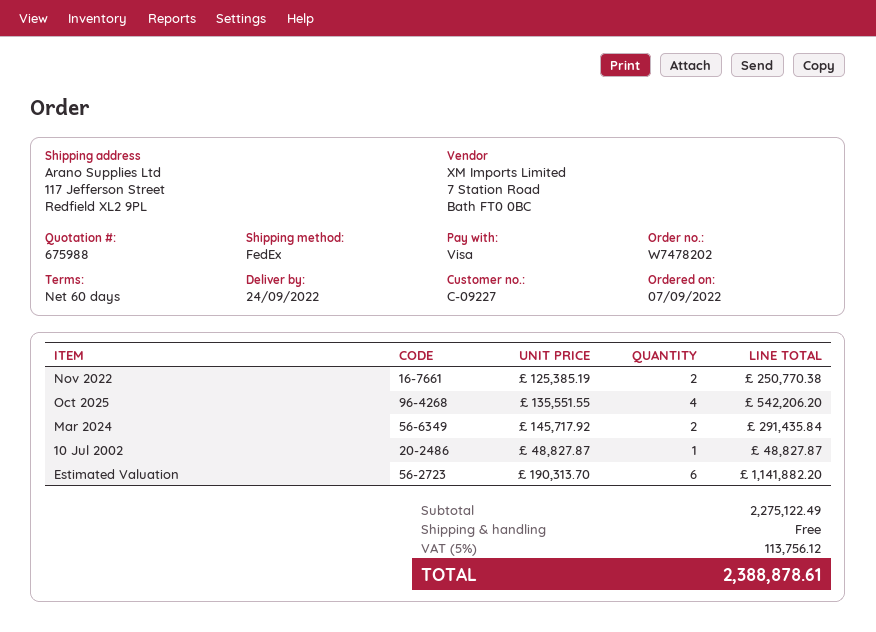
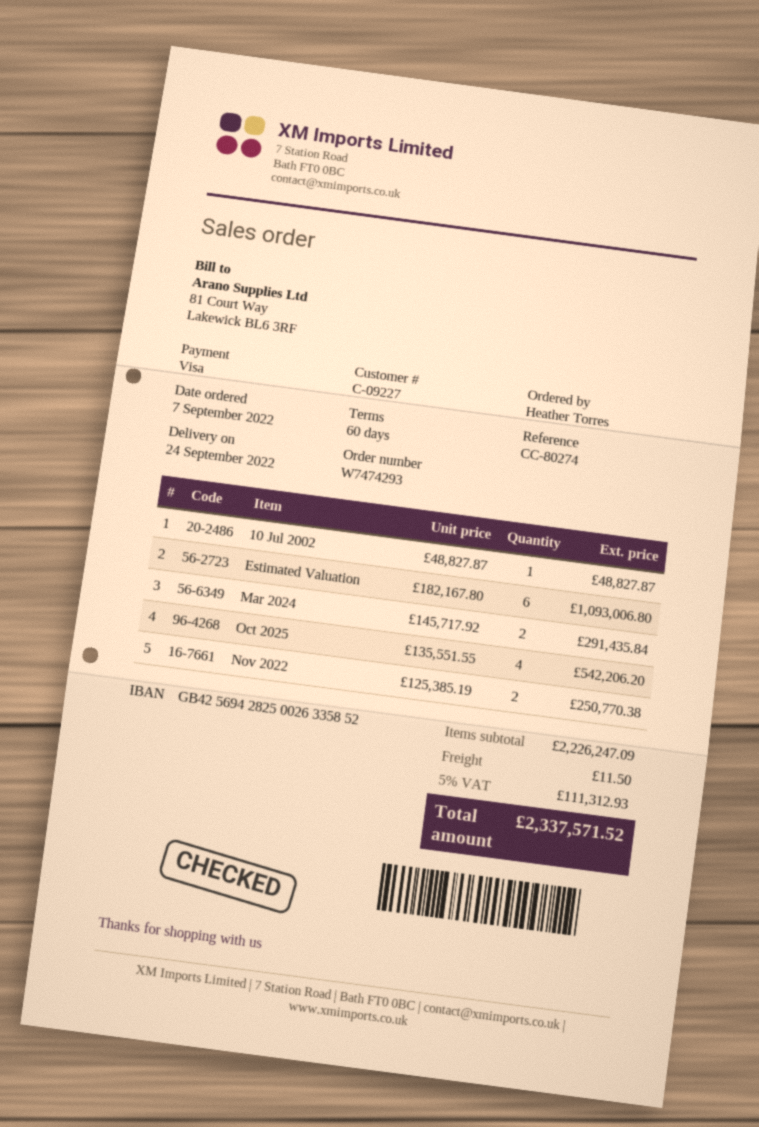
order number: W7478202 -> W7474293
Estimated Valuation: 6 x 190313.70 = 1141882.20 -> 6 x 182167.80 = 1093006.80
subtotal: 2275122.49 -> 2226247.09
shipping: 0.00 -> 11.50
tax: 5% = 113756.12 -> 5% = 111312.93
total: 2388878.61 -> 2337571.52

